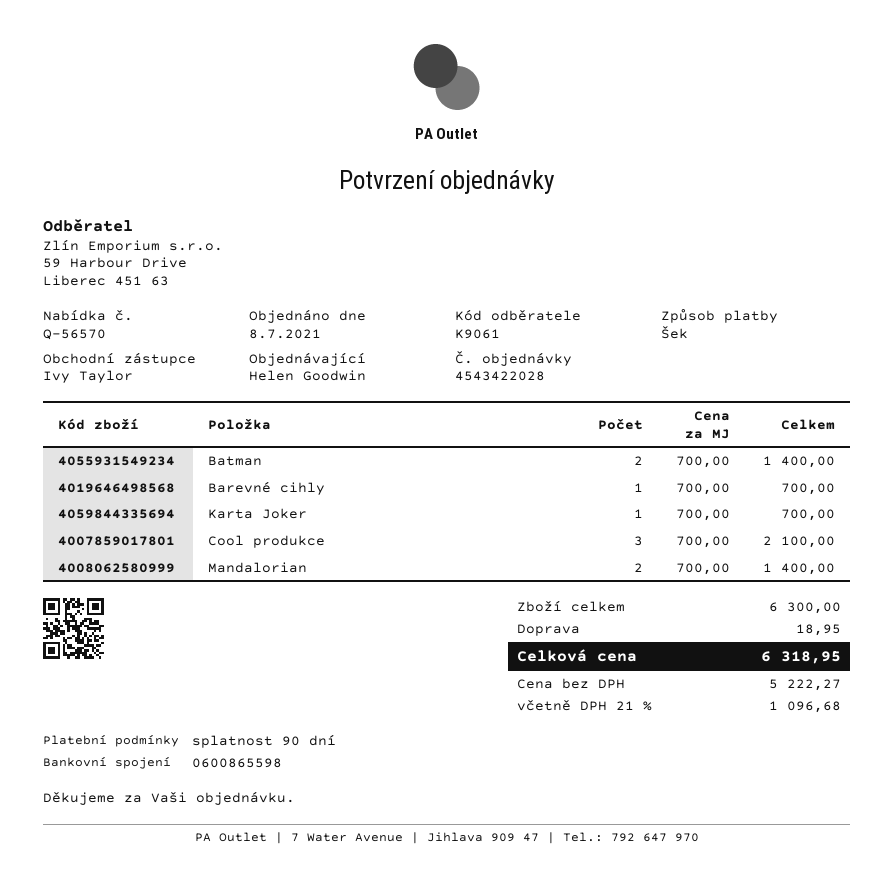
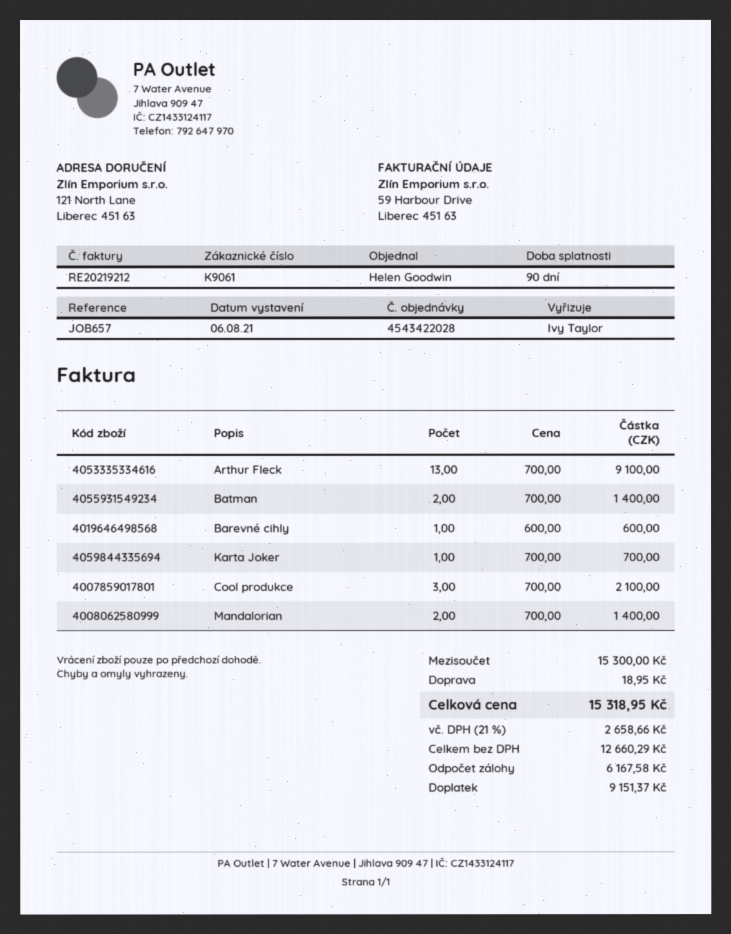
Barevné cihly: 1 x 700.00 = 700.00 -> 1 x 600.00 = 600.00
Arthur Fleck: none -> 13 x 700.00 = 9100.00
subtotal: 6300.00 -> 15300.00
net: 5222.27 -> 12660.29
tax: 21% = 1096.68 -> 21% = 2658.66
total: 6318.95 -> 15318.95

